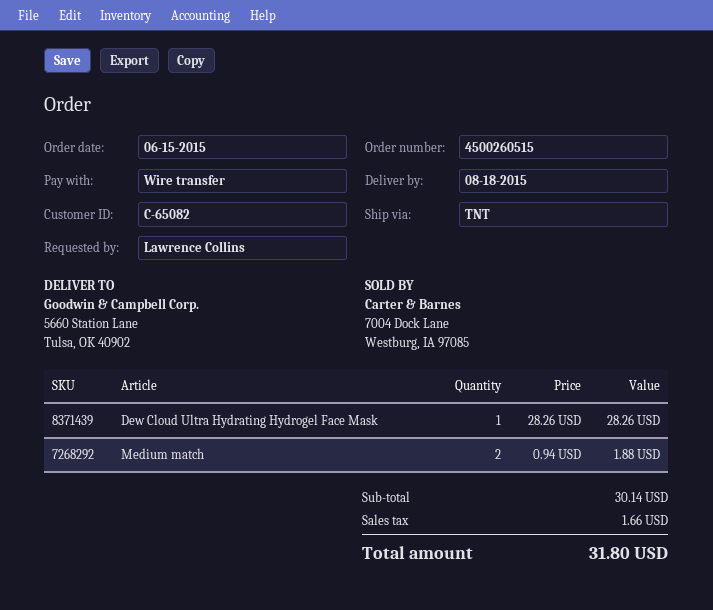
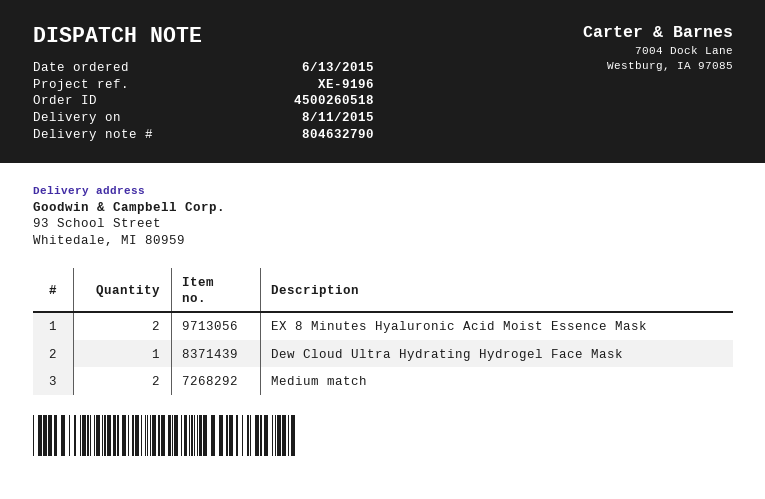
order number: 4500260515 -> 4500260518
order date: 2015-06-15 -> 2015-06-13
delivery date: 2015-08-18 -> 2015-08-11
ship to: 5660 Station Lane, Tulsa, OK 40902 -> 93 School Street, Whitedale, MI 80959
EX 8 Minutes Hyaluronic Acid Moist Essence Mask: none -> 2

